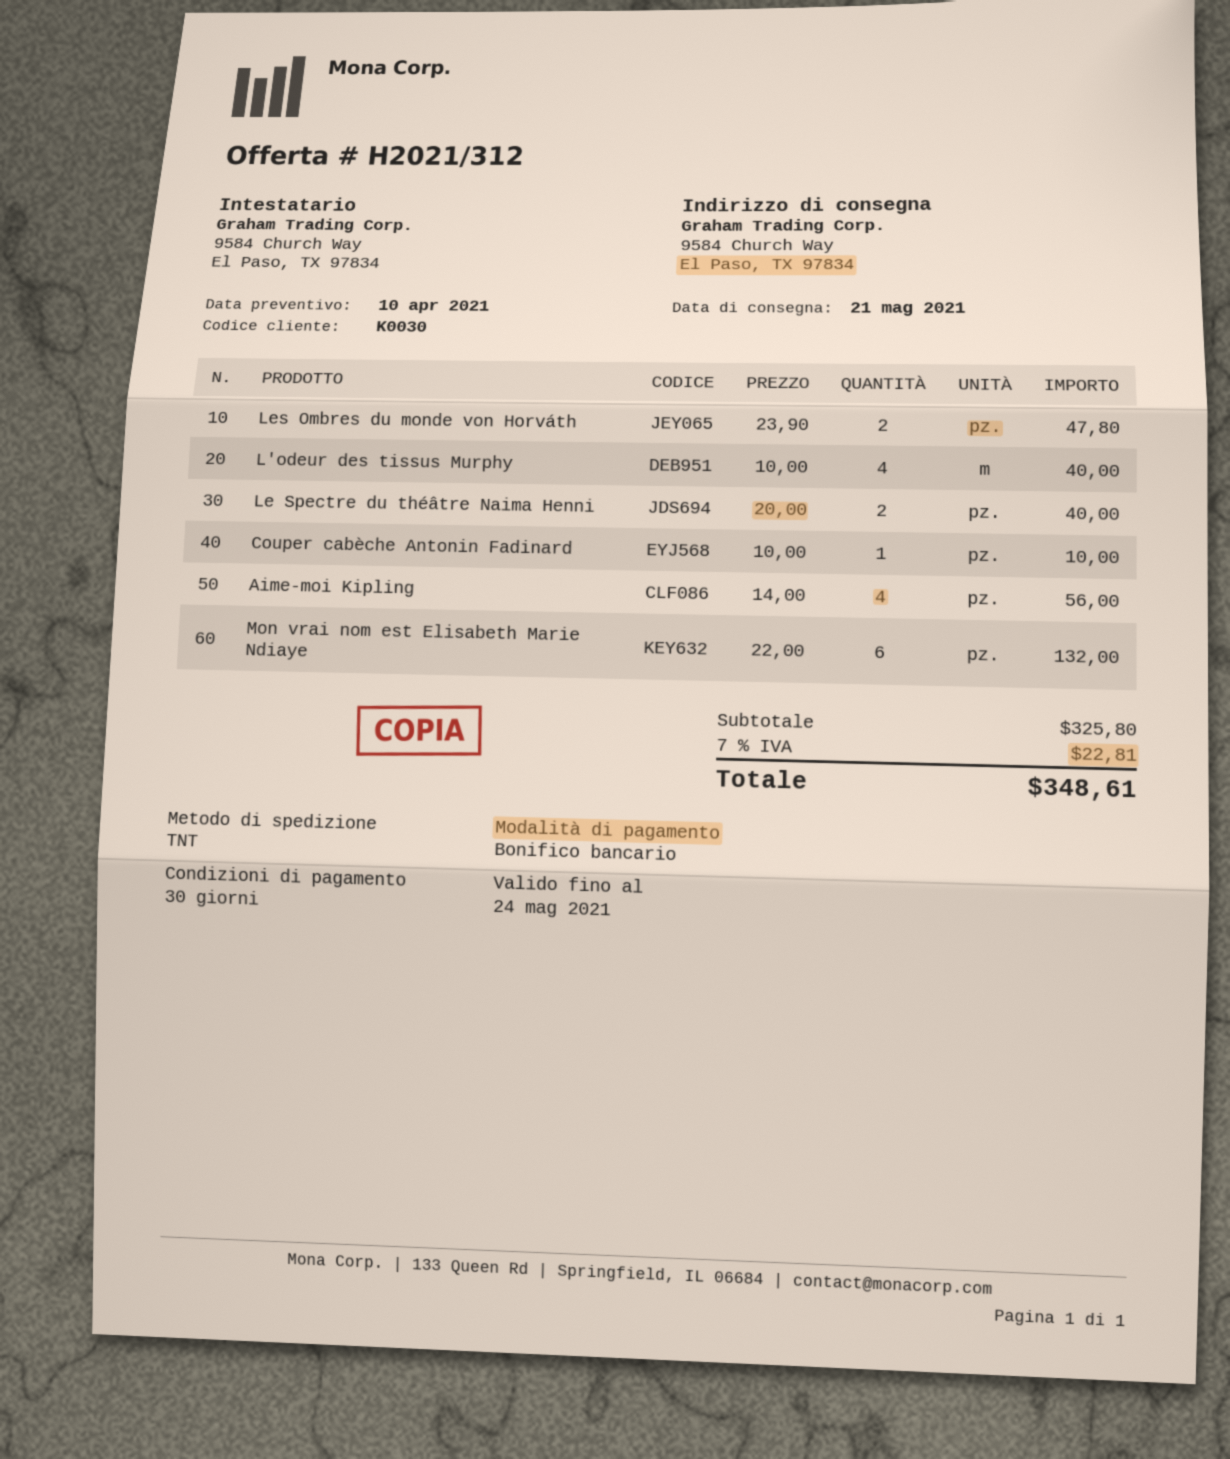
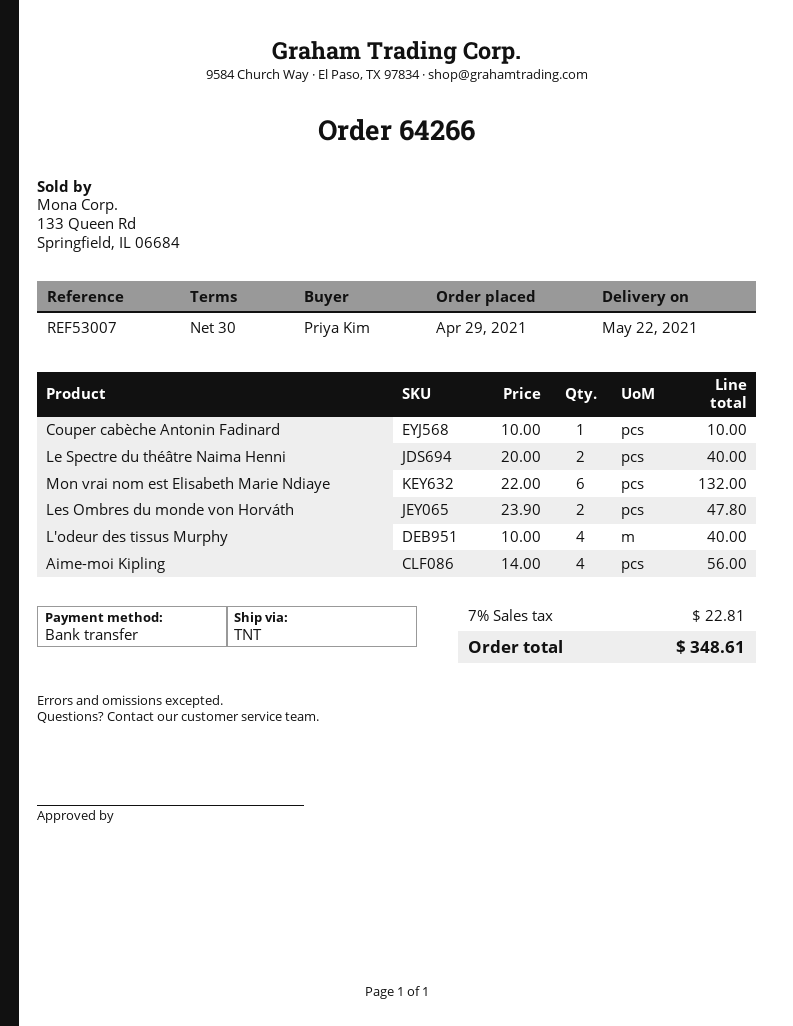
delivery date: 2021-05-21 -> 2021-05-22

